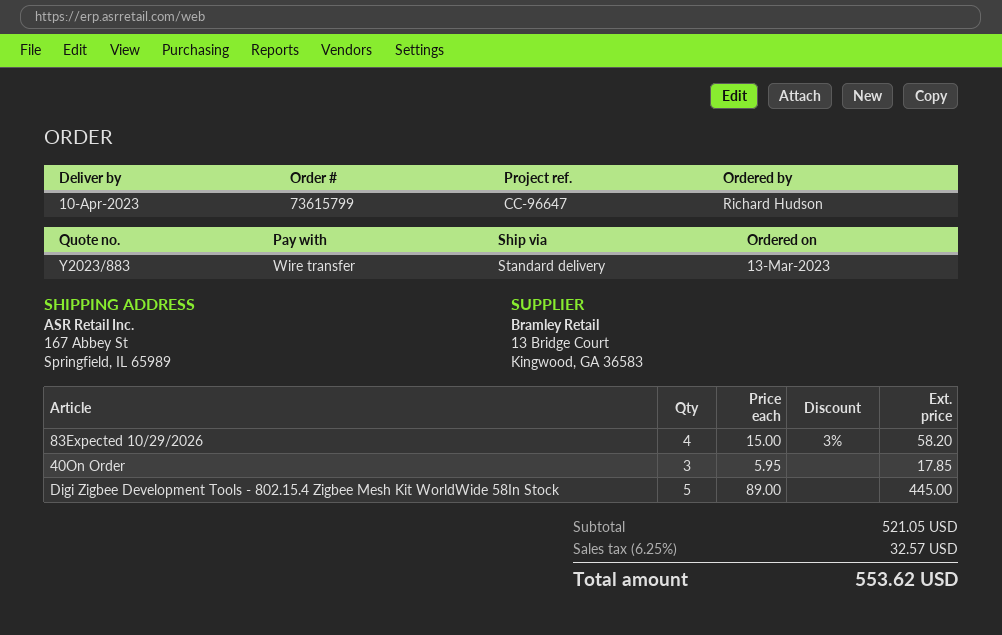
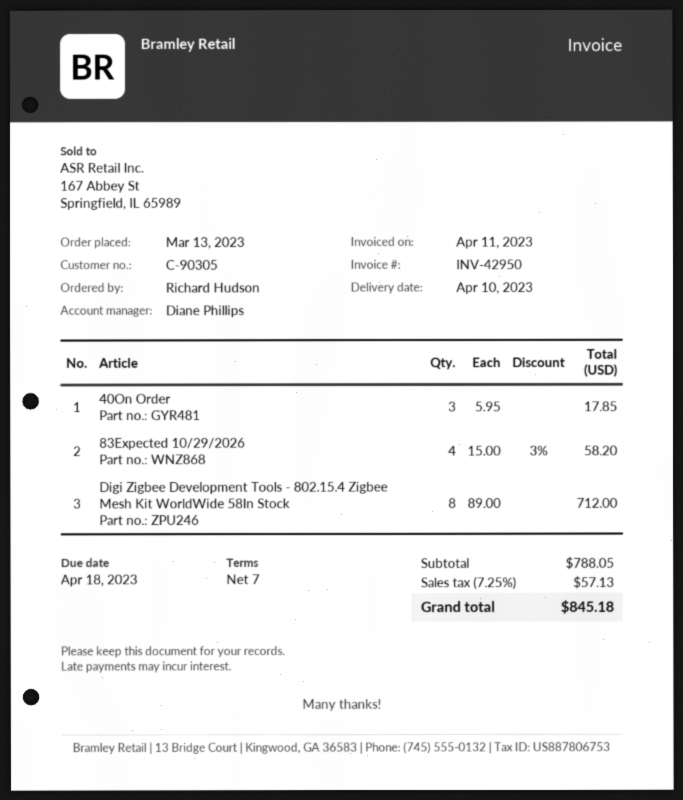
Digi Zigbee Development Tools - 802.15.4 Zigbee Mesh Kit WorldWide 58In Stock: 5 x 89.00 = 445.00 -> 8 x 89.00 = 712.00
subtotal: 521.05 -> 788.05
tax: 6.25% = 32.57 -> 7.25% = 57.13
total: 553.62 -> 845.18

